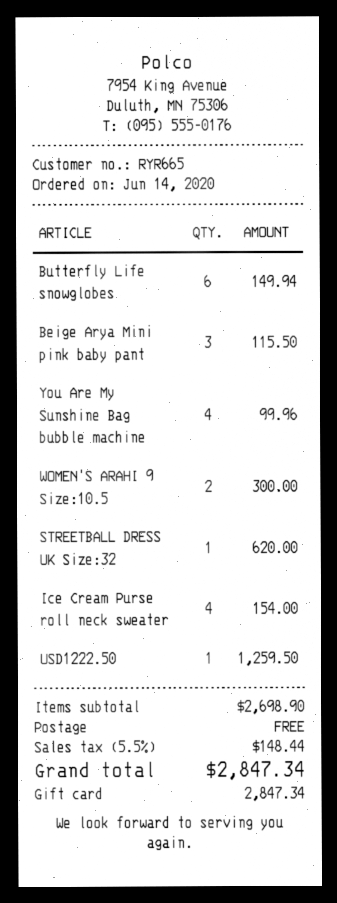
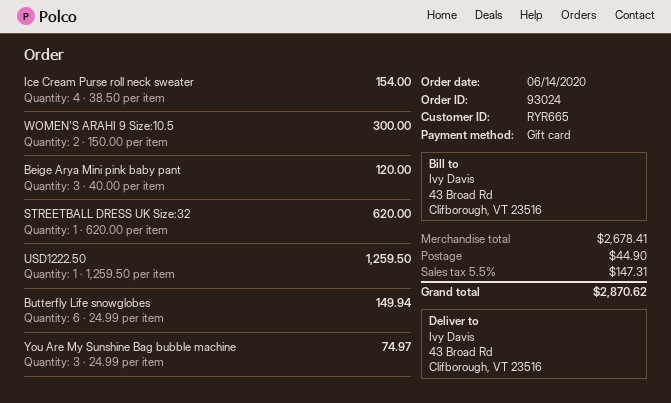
Beige Arya Mini pink baby pant: 3 for 115.50 -> 3 for 120.00
You Are My Sunshine Bag bubble machine: 4 for 99.96 -> 3 for 74.97
subtotal: 2698.90 -> 2678.41
shipping: 0.00 -> 44.90
tax: 5.5% = 148.44 -> 5.5% = 147.31
total: 2847.34 -> 2870.62

